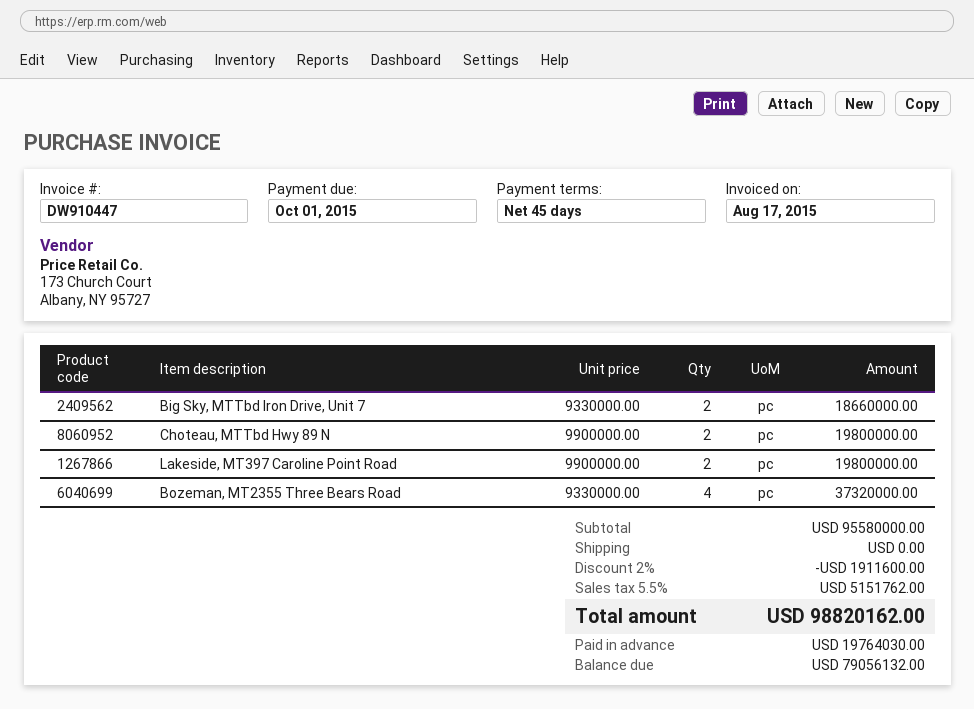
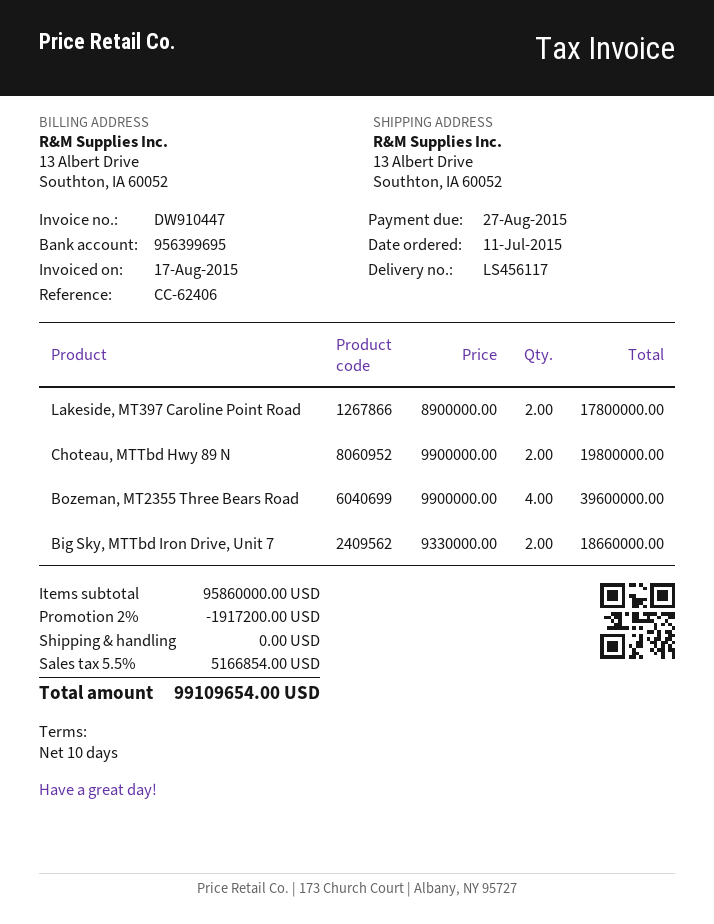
payment terms: 45 days -> 10 days
due date: 2015-10-01 -> 2015-08-27
Lakeside, MT397 Caroline Point Road: 2 x 9900000.00 = 19800000.00 -> 2 x 8900000.00 = 17800000.00
Bozeman, MT2355 Three Bears Road: 4 x 9330000.00 = 37320000.00 -> 4 x 9900000.00 = 39600000.00
subtotal: 95580000.00 -> 95860000.00
discount: 2% = 1911600.00 -> 2% = 1917200.00
tax: 5.5% = 5151762.00 -> 5.5% = 5166854.00
total: 98820162.00 -> 99109654.00

